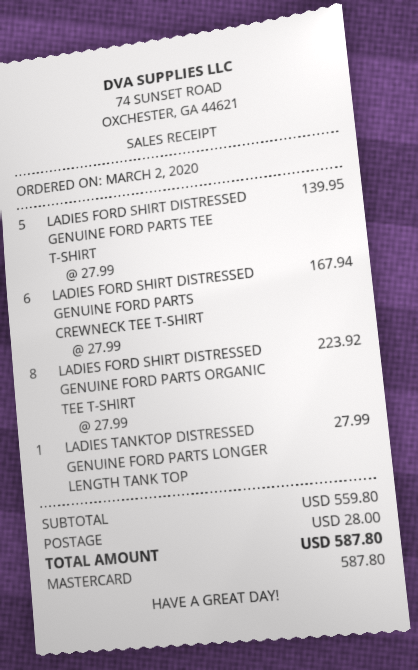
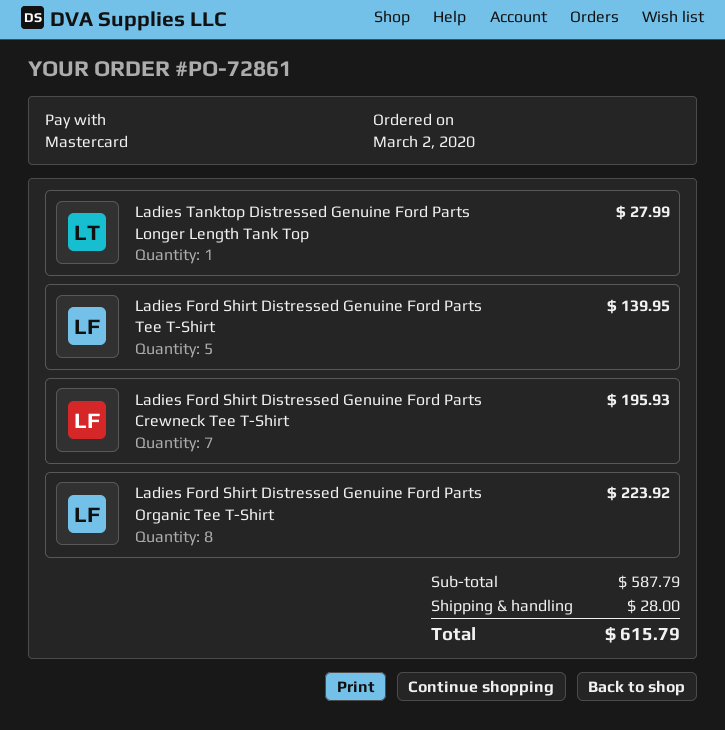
LADIES FORD SHIRT DISTRESSED GENUINE FORD PARTS CREWNECK TEE T-SHIRT: 6 for 167.94 -> 7 for 195.93
subtotal: 559.80 -> 587.79
total: 587.80 -> 615.79

